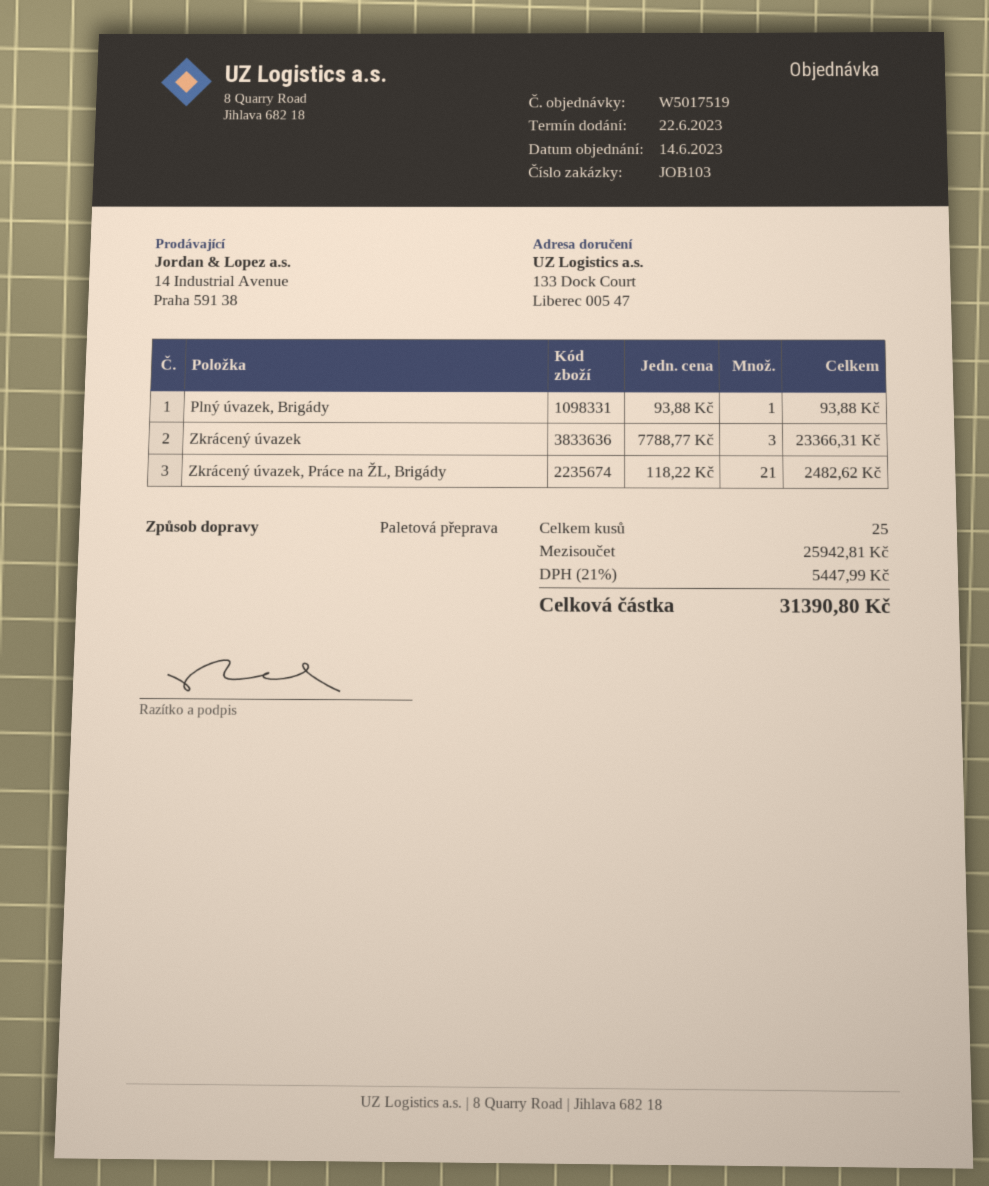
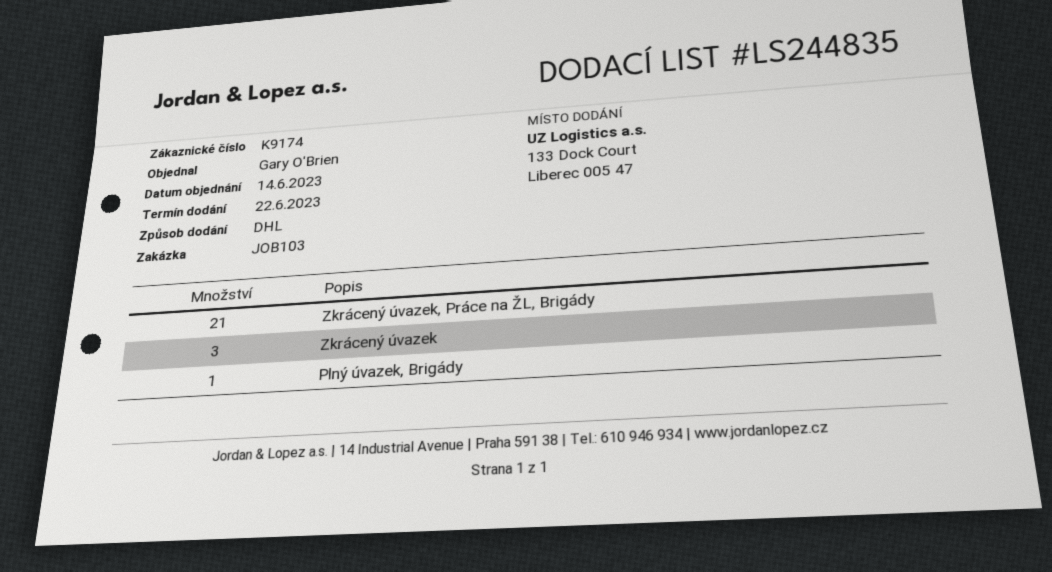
shipping method: pallet freight -> DHL

